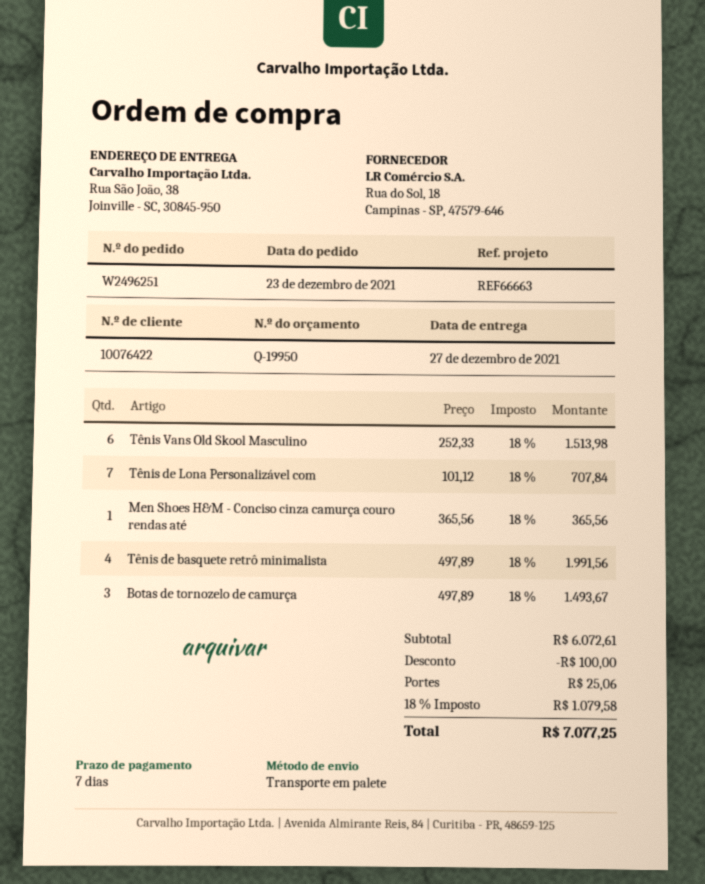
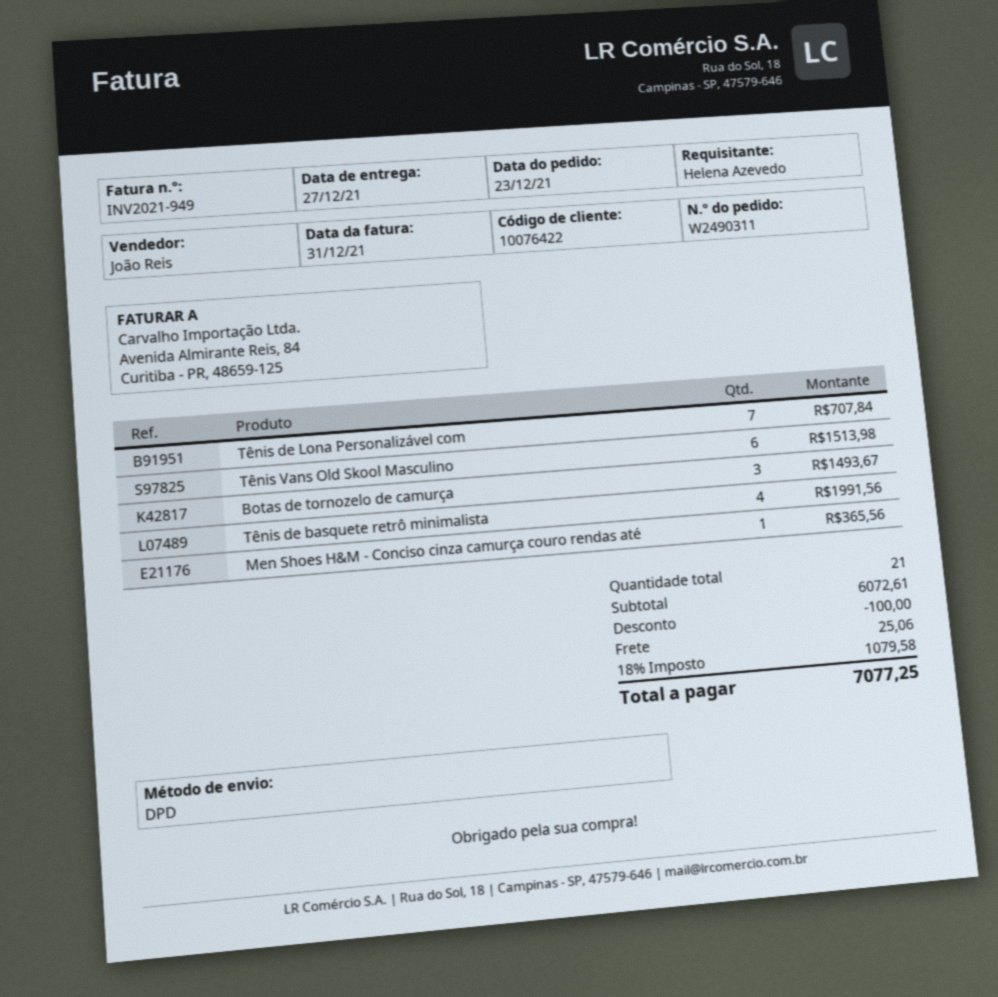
order number: W2496251 -> W2490311
shipping method: pallet freight -> DPD

